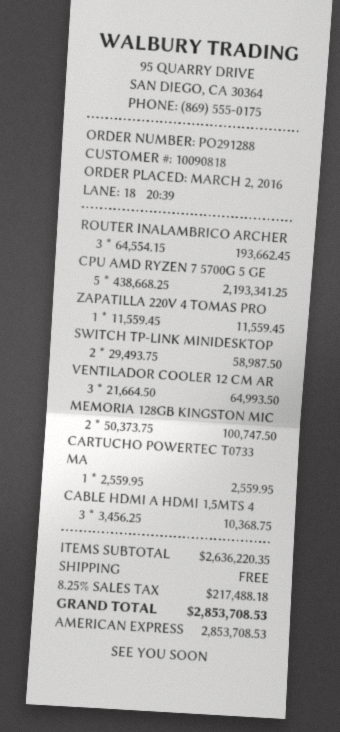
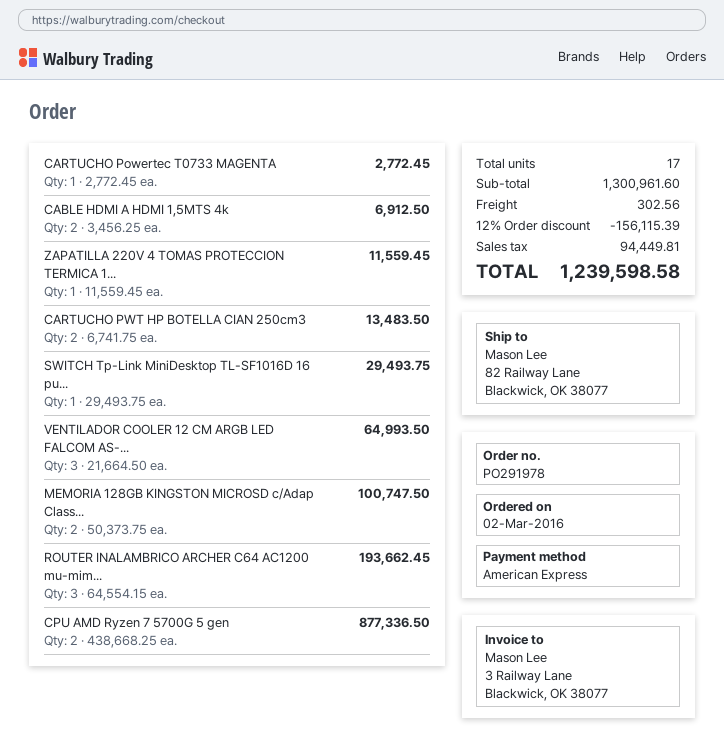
order number: PO291288 -> PO291978
CPU AMD RYZEN 7 5700G 5 GE: 5 x 438668.25 = 2193341.25 -> 2 x 438668.25 = 877336.50
SWITCH TP-LINK MINIDESKTOP: 2 x 29493.75 = 58987.50 -> 1 x 29493.75 = 29493.75
CARTUCHO POWERTEC T0733 MA: 1 x 2559.95 = 2559.95 -> 1 x 2772.45 = 2772.45
CABLE HDMI A HDMI 1,5MTS 4: 3 x 3456.25 = 10368.75 -> 2 x 3456.25 = 6912.50
CARTUCHO PWT HP BOTELLA CIAN 250cm3: none -> 2 x 6741.75 = 13483.50
subtotal: 2636220.35 -> 1300961.60
discount: none -> 12% = 156115.39
shipping: 0.00 -> 302.56
tax: 217488.18 -> 94449.81
total: 2853708.53 -> 1239598.58

